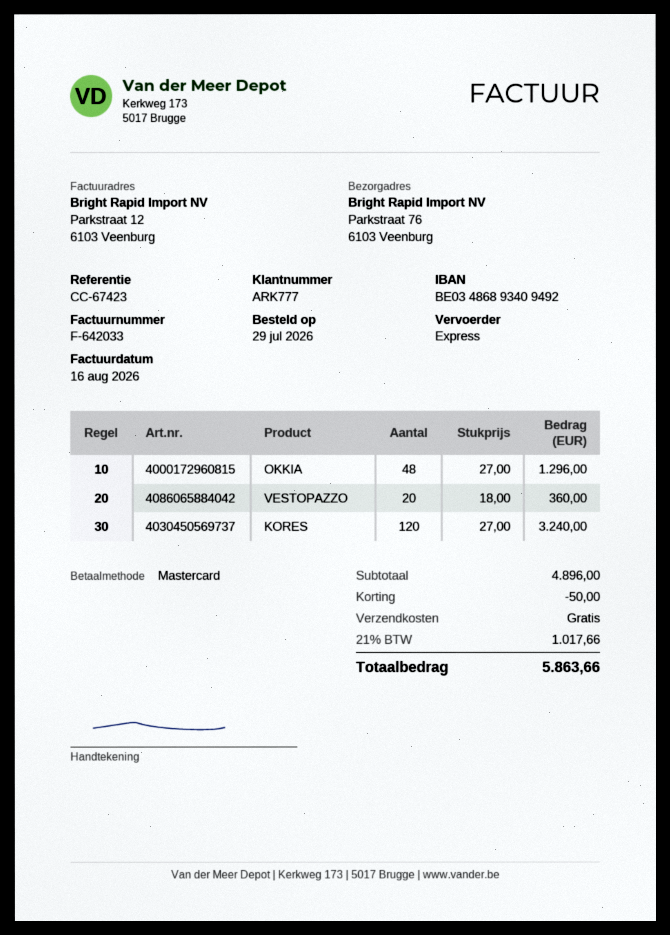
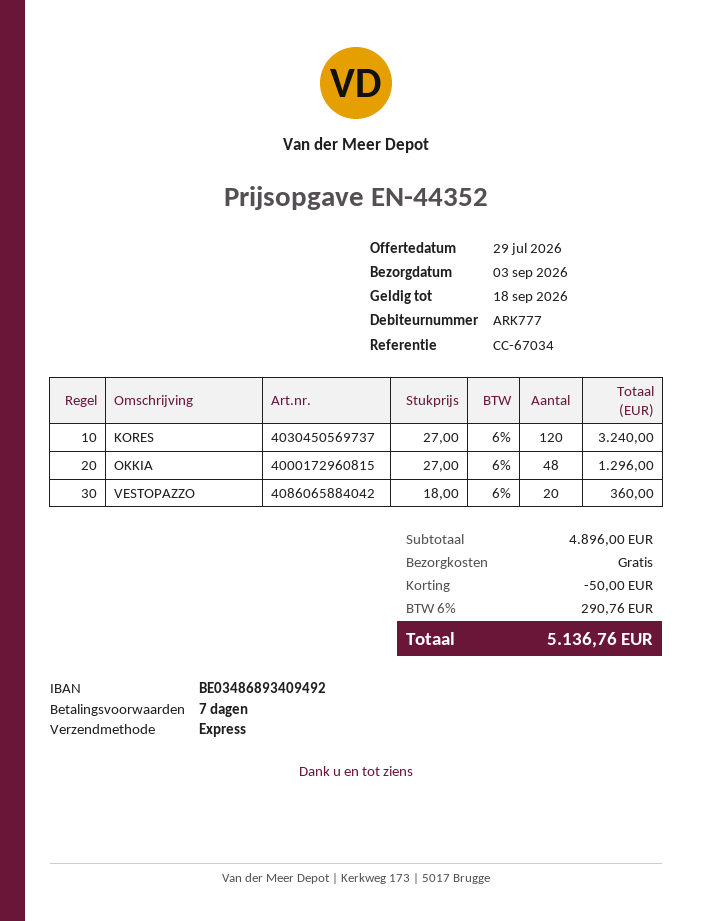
reference: CC-67423 -> CC-67034
tax: 21% = 1017.66 -> 6% = 290.76
total: 5863.66 -> 5136.76

